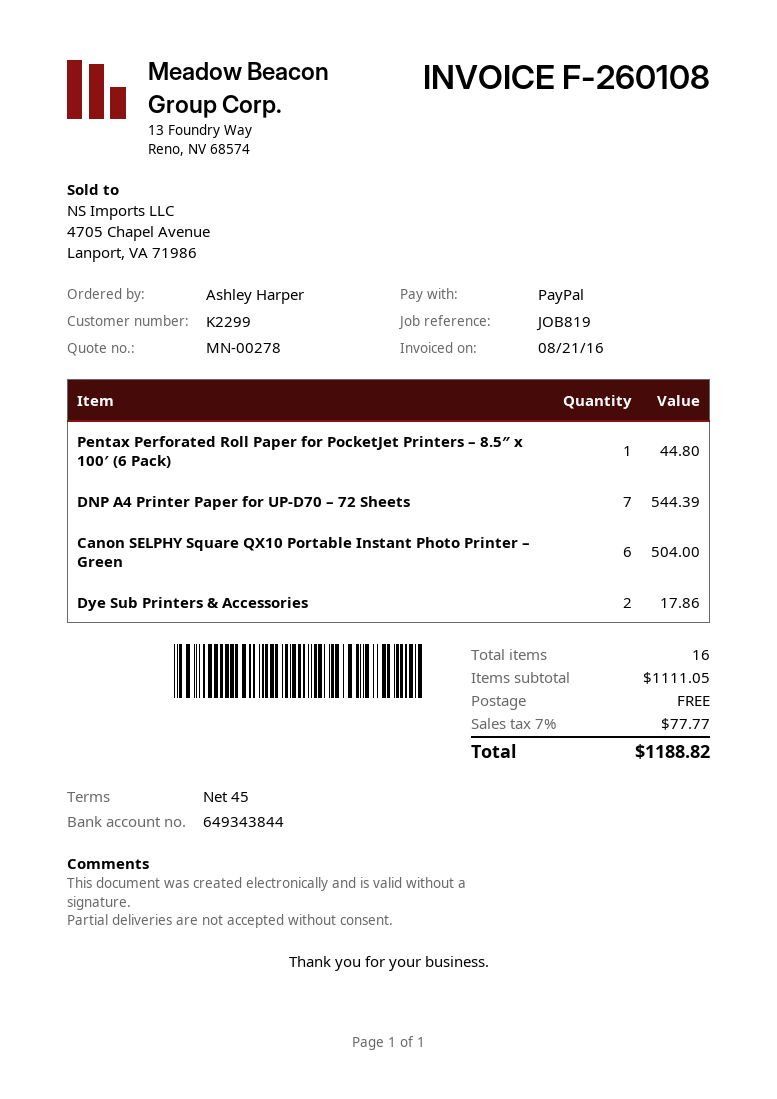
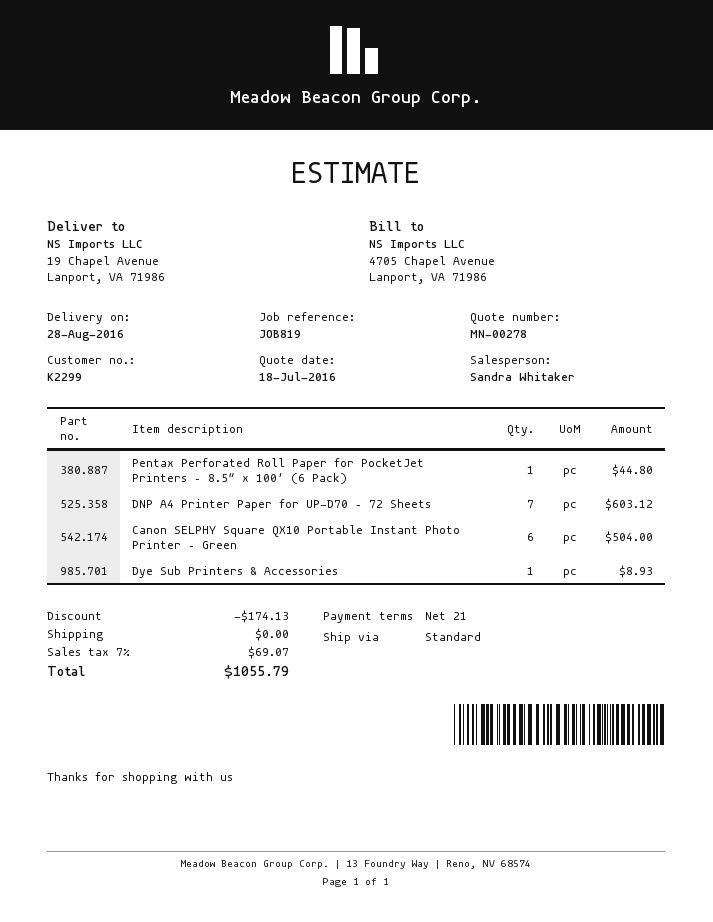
payment terms: 45 days -> 21 days
DNP A4 Printer Paper for UP-D70 – 72 Sheets: 7 for 544.39 -> 7 for 603.12
Dye Sub Printers & Accessories: 2 for 17.86 -> 1 for 8.93
discount: none -> 174.13
tax: 7% = 77.77 -> 7% = 69.07
total: 1188.82 -> 1055.79

